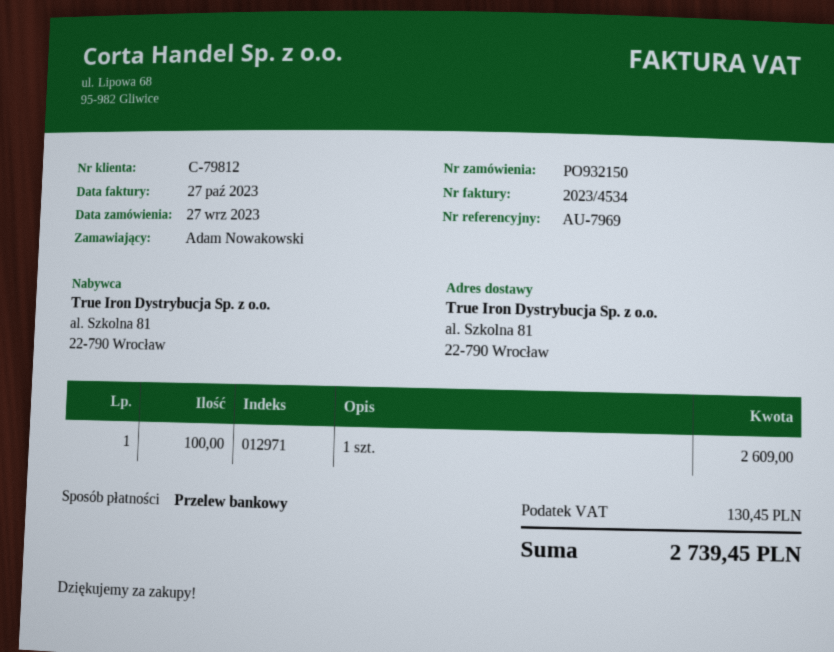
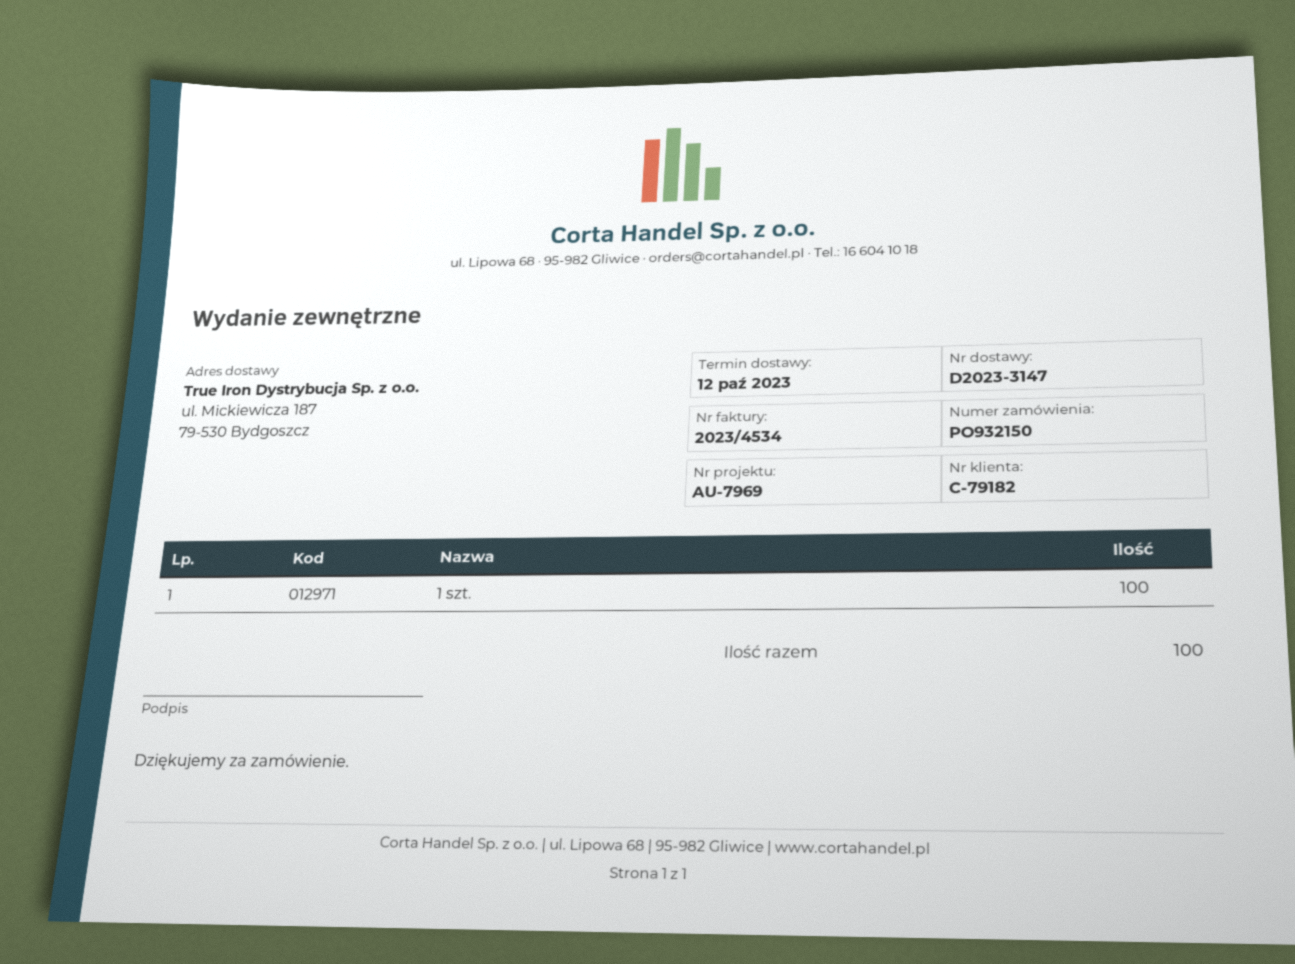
customer number: C-79812 -> C-79182
ship to: al. Szkolna 81, 22-790 Wrocław -> ul. Mickiewicza 187, 79-530 Bydgoszcz

